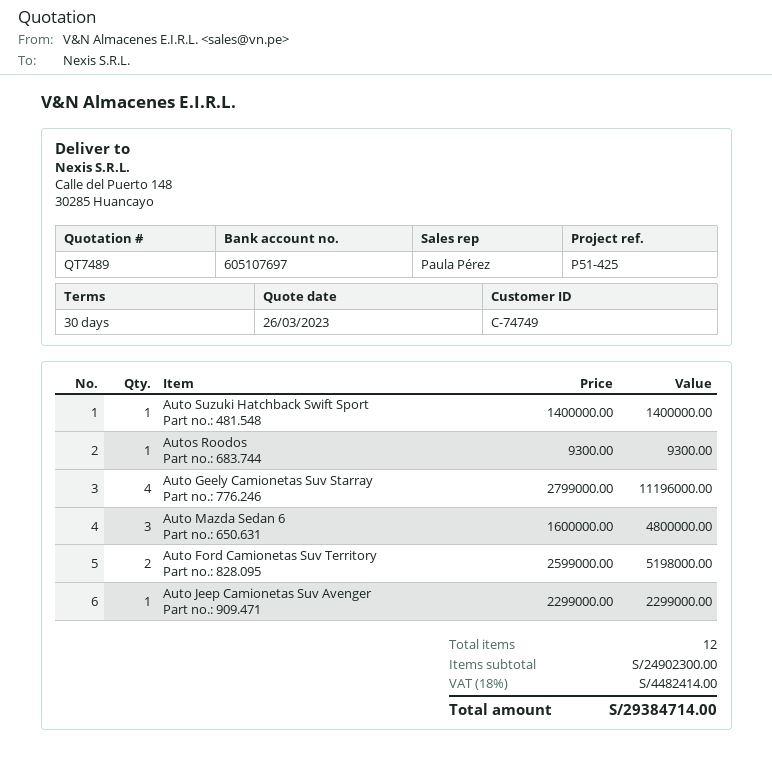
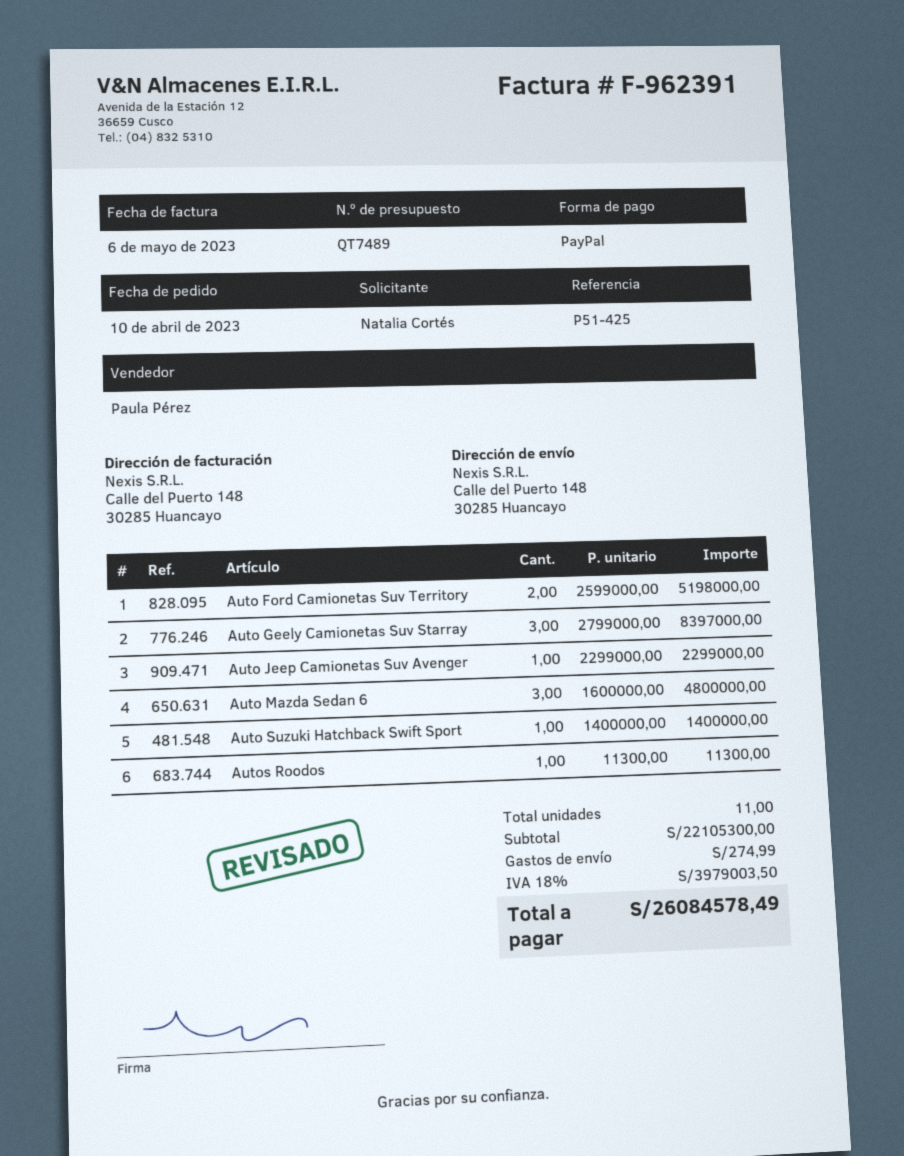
Autos Roodos: 1 x 9300.00 = 9300.00 -> 1 x 11300.00 = 11300.00
Auto Geely Camionetas Suv Starray: 4 x 2799000.00 = 11196000.00 -> 3 x 2799000.00 = 8397000.00
total quantity: 12 -> 11
subtotal: 24902300.00 -> 22105300.00
shipping: none -> 274.99
tax: 18% = 4482414.00 -> 18% = 3979003.50
total: 29384714.00 -> 26084578.49

